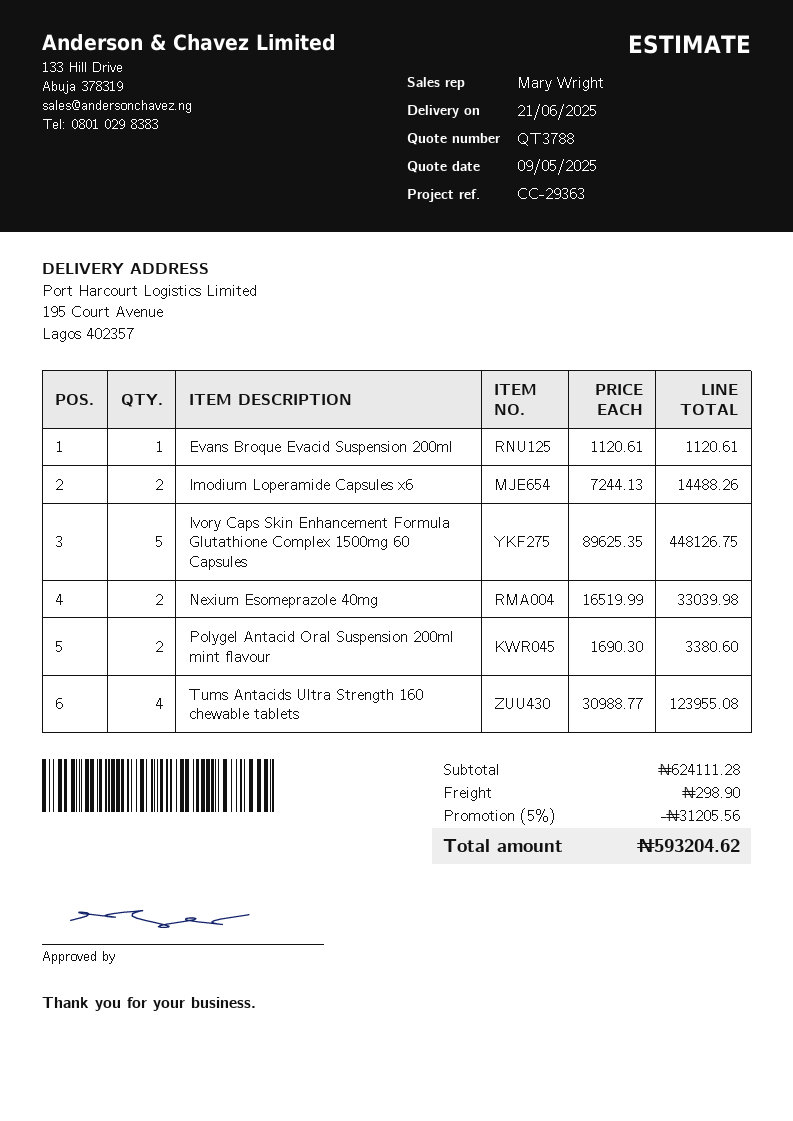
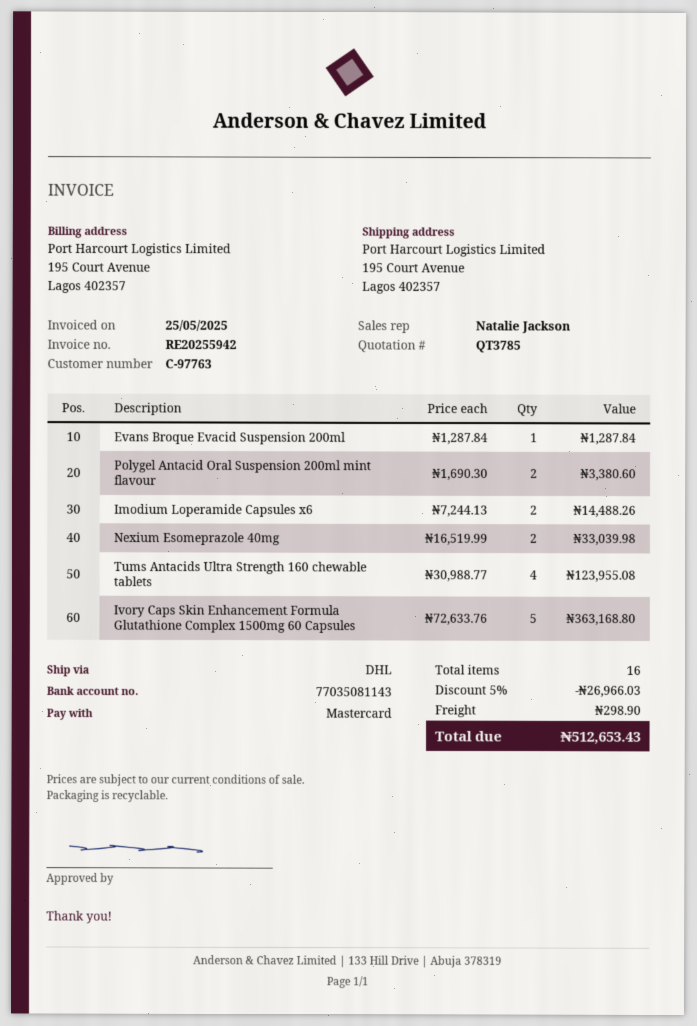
quote number: QT3788 -> QT3785
sales rep: Mary Wright -> Natalie Jackson
Evans Broque Evacid Suspension 200ml: 1 x 1120.61 = 1120.61 -> 1 x 1287.84 = 1287.84
Ivory Caps Skin Enhancement Formula Glutathione Complex 1500mg 60 Capsules: 5 x 89625.35 = 448126.75 -> 5 x 72633.76 = 363168.80
discount: 5% = 31205.56 -> 5% = 26966.03
total: 593204.62 -> 512653.43

